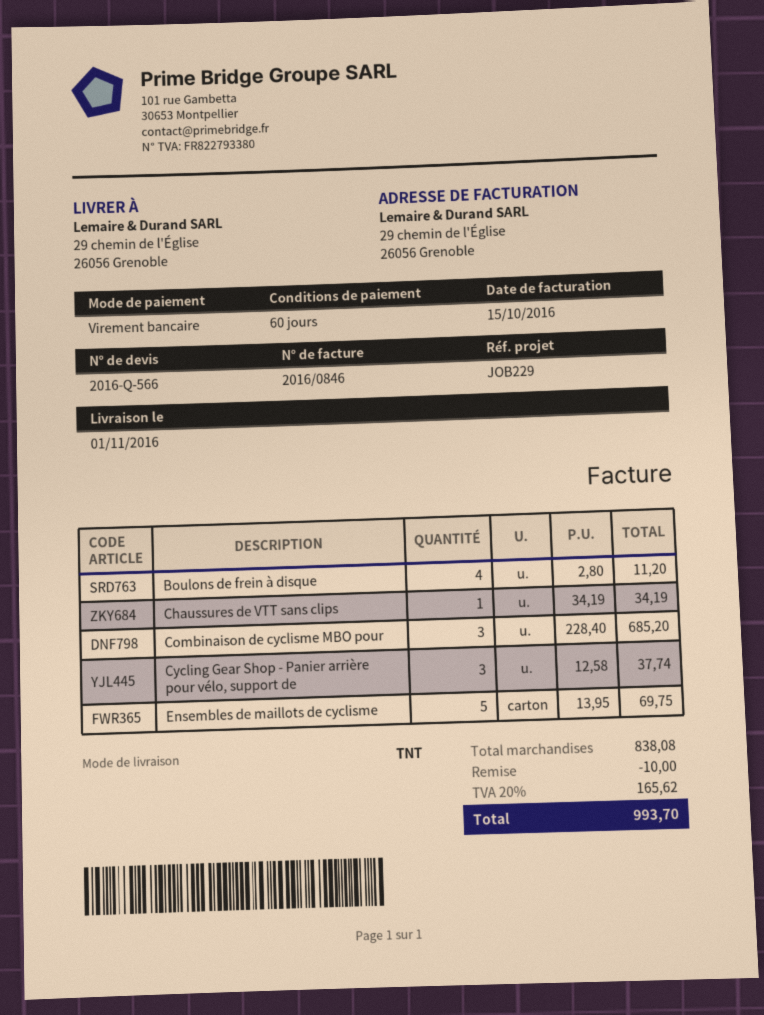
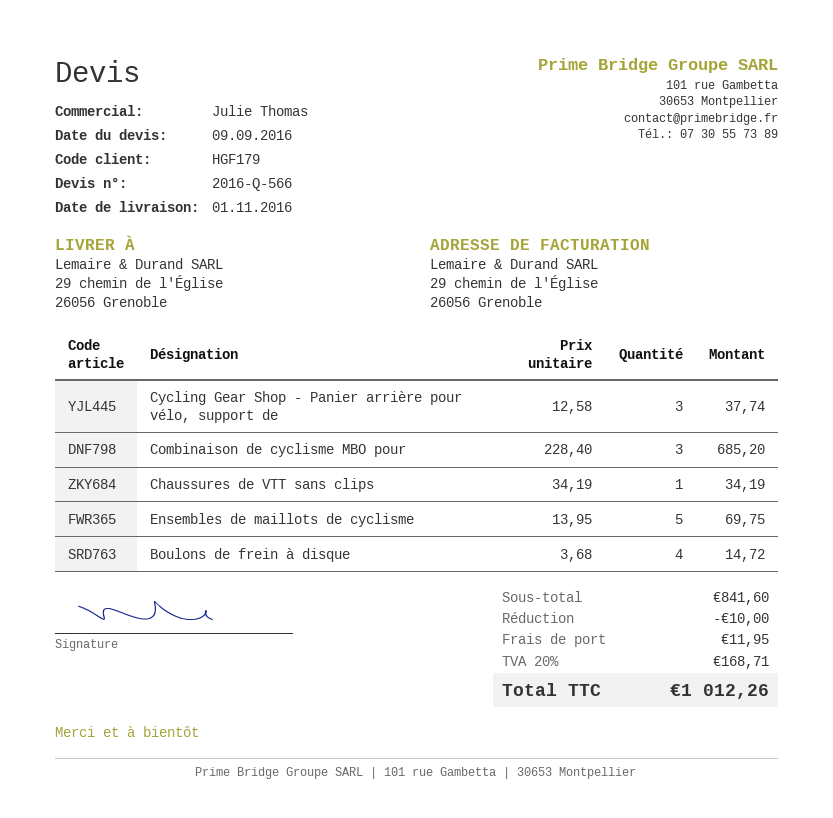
Boulons de frein à disque: 4 x 2.80 = 11.20 -> 4 x 3.68 = 14.72
subtotal: 838.08 -> 841.60
shipping: none -> 11.95
tax: 20% = 165.62 -> 20% = 168.71
total: 993.70 -> 1012.26

